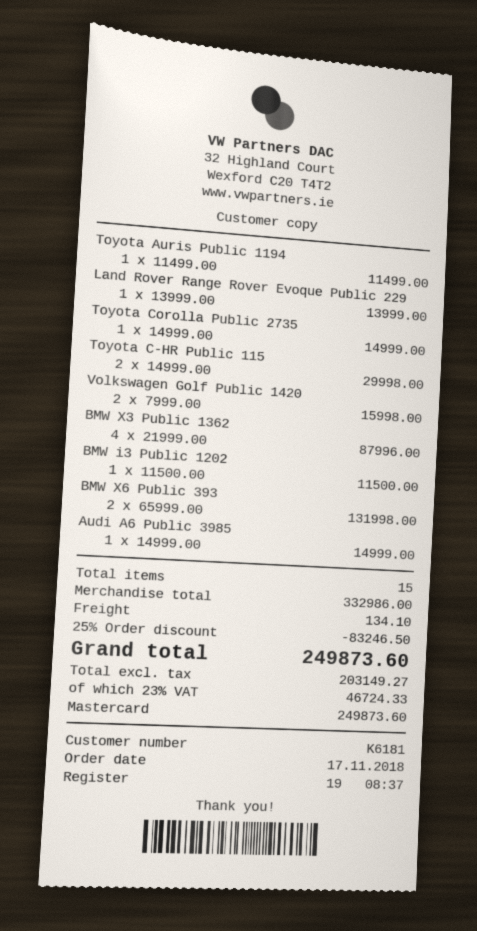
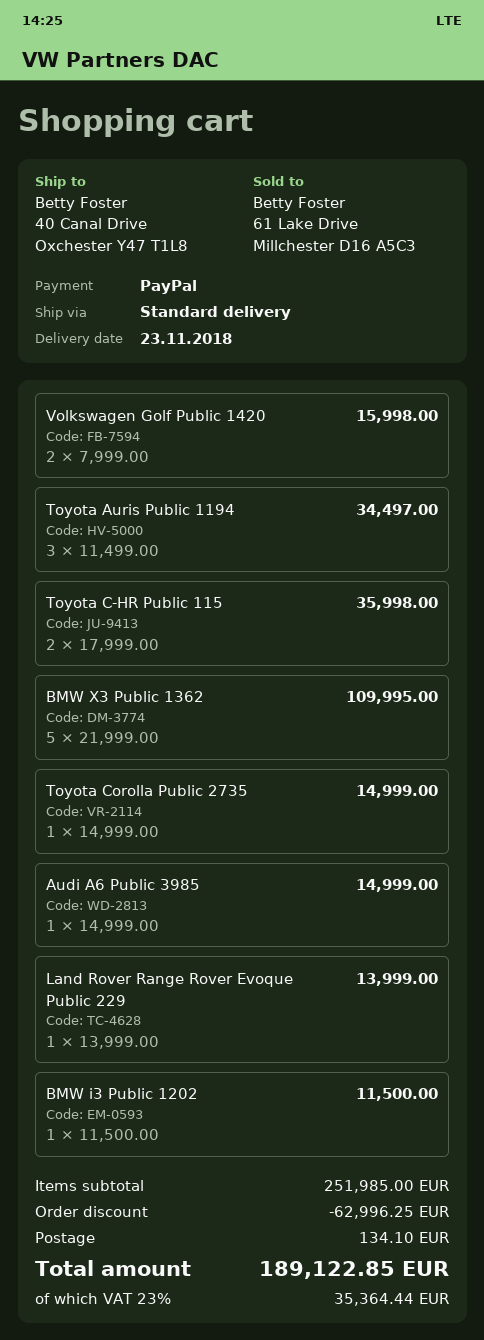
payment method: Mastercard -> PayPal
Toyota Auris Public 1194: 1 x 11499.00 = 11499.00 -> 3 x 11499.00 = 34497.00
Toyota C-HR Public 115: 2 x 14999.00 = 29998.00 -> 2 x 17999.00 = 35998.00
BMW X3 Public 1362: 4 x 21999.00 = 87996.00 -> 5 x 21999.00 = 109995.00
BMW X6 Public 393: 2 x 65999.00 = 131998.00 -> none
subtotal: 332986.00 -> 251985.00
discount: 83246.50 -> 62996.25
tax: 23% = 46724.33 -> 23% = 35364.44
total: 249873.60 -> 189122.85

